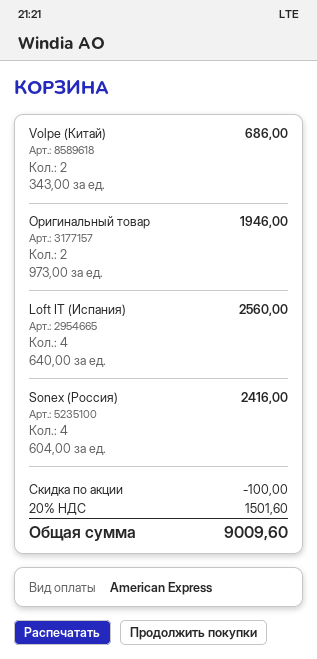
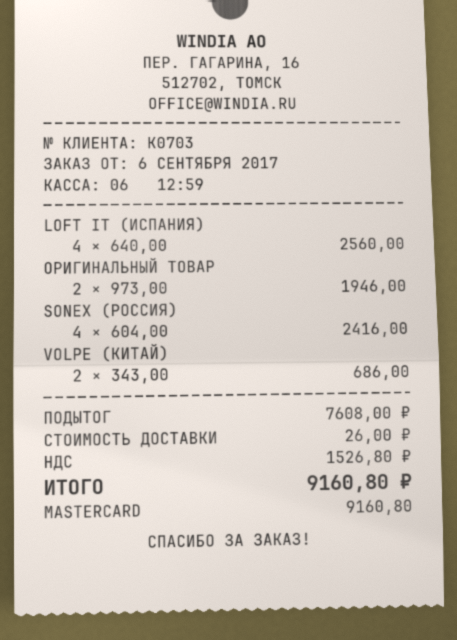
payment method: American Express -> Mastercard
discount: 100.00 -> none
shipping: none -> 26.00
tax: 1501.60 -> 1526.80
total: 9009.60 -> 9160.80

